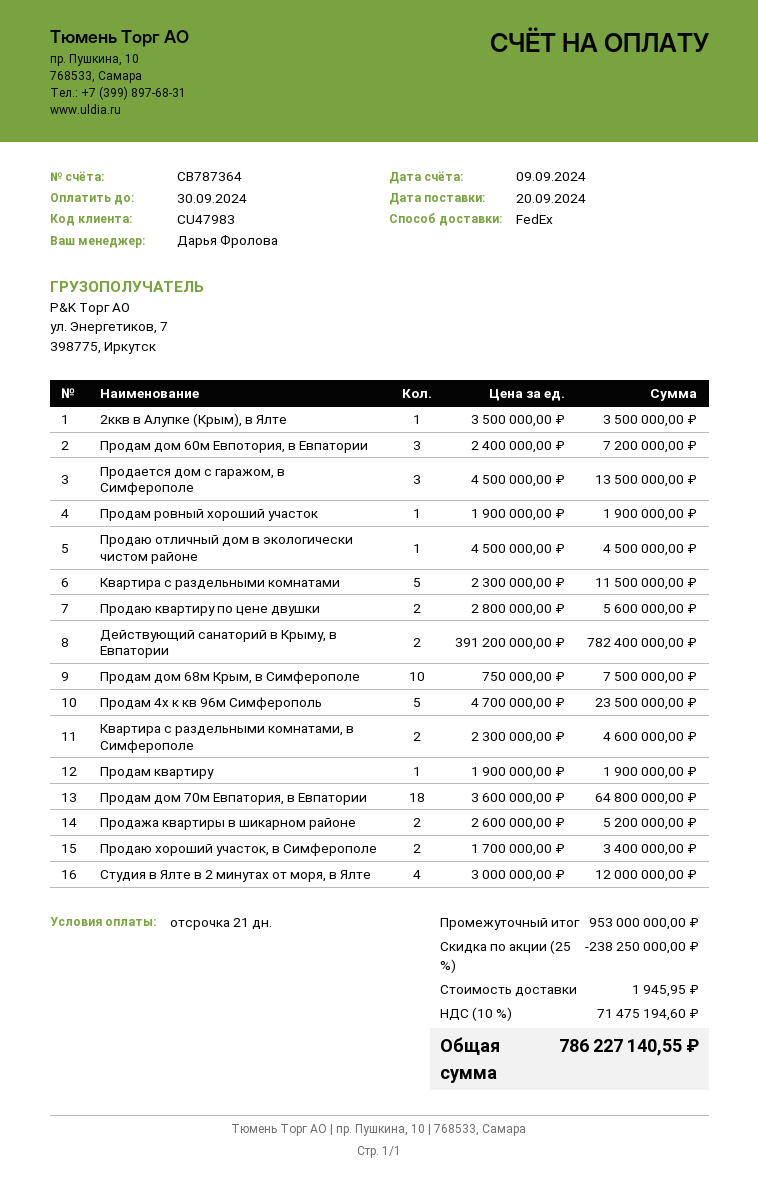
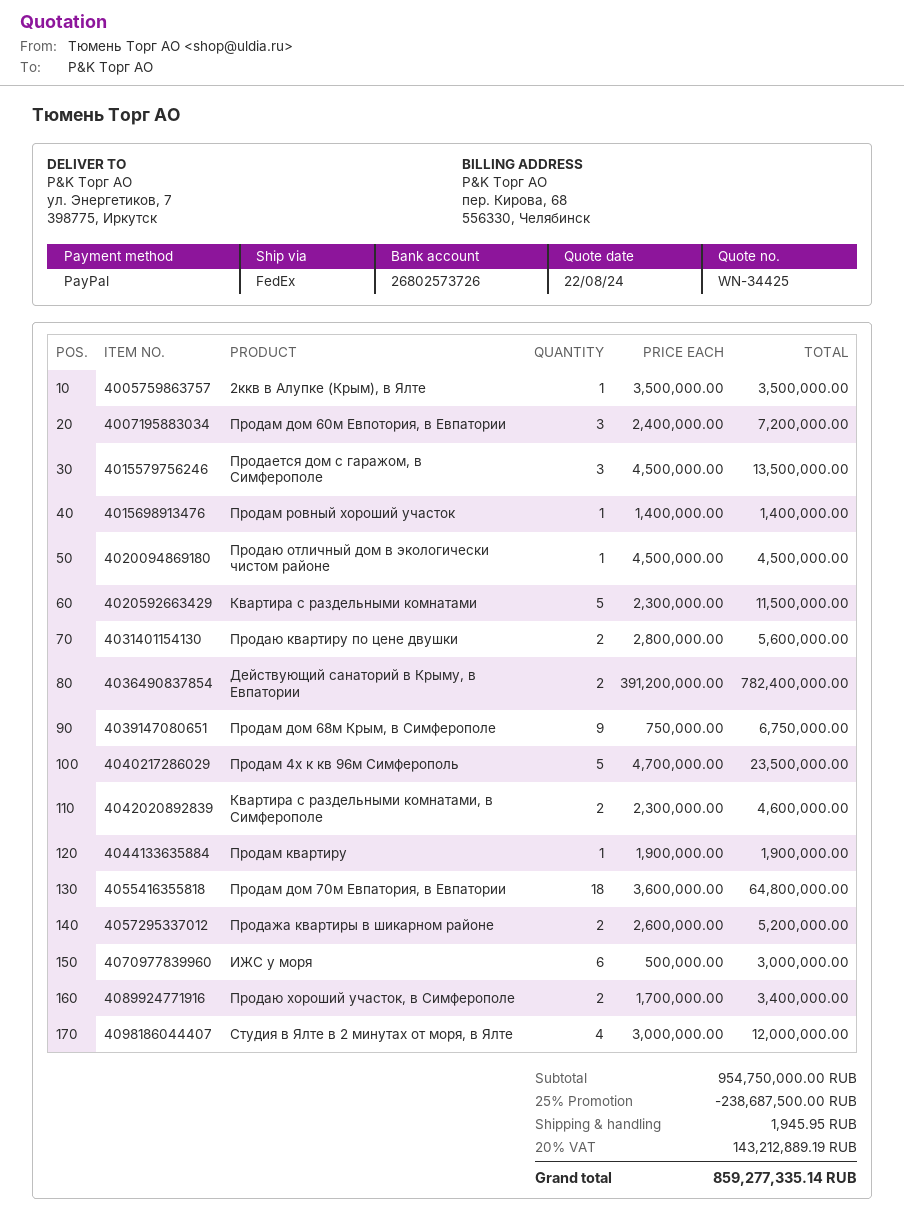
Продам ровный хороший участок: 1 x 1900000.00 = 1900000.00 -> 1 x 1400000.00 = 1400000.00
Продам дом 68м Крым, в Симферополе: 10 x 750000.00 = 7500000.00 -> 9 x 750000.00 = 6750000.00
ИЖС у моря: none -> 6 x 500000.00 = 3000000.00
subtotal: 953000000.00 -> 954750000.00
discount: 25% = 238250000.00 -> 25% = 238687500.00
tax: 10% = 71475194.60 -> 20% = 143212889.19
total: 786227140.55 -> 859277335.14

